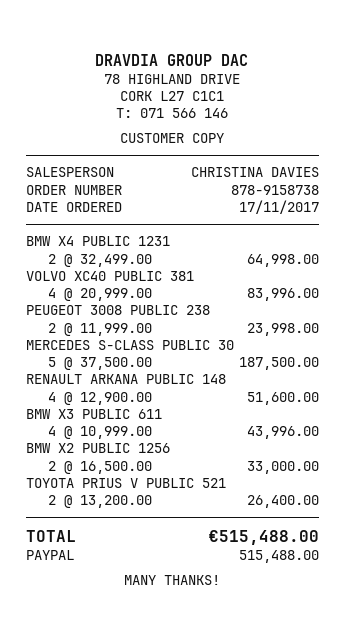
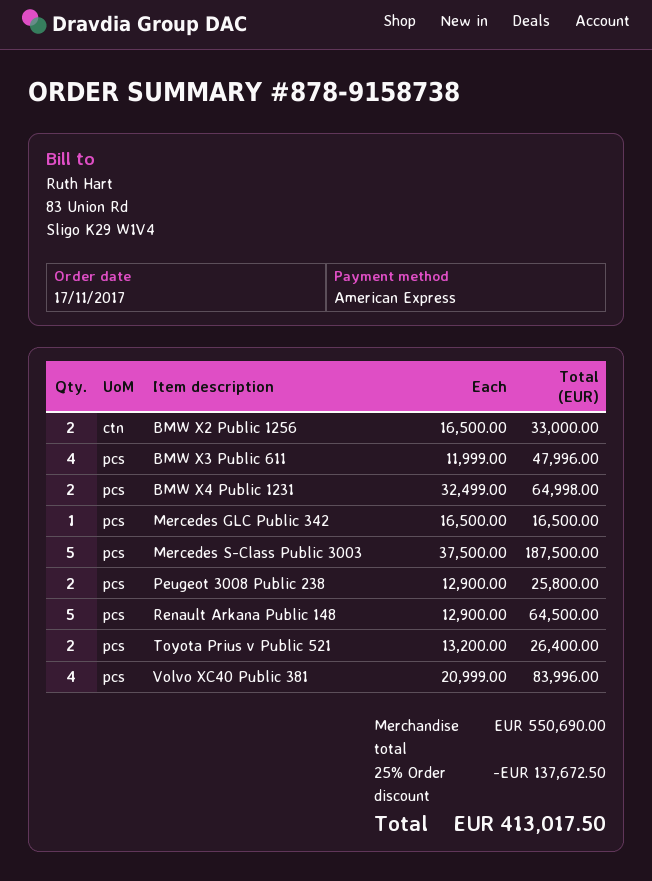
payment method: PayPal -> American Express
PEUGEOT 3008 PUBLIC 238: 2 x 11999.00 = 23998.00 -> 2 x 12900.00 = 25800.00
RENAULT ARKANA PUBLIC 148: 4 x 12900.00 = 51600.00 -> 5 x 12900.00 = 64500.00
BMW X3 PUBLIC 611: 4 x 10999.00 = 43996.00 -> 4 x 11999.00 = 47996.00
Mercedes GLC Public 342: none -> 1 x 16500.00 = 16500.00
discount: none -> 25% = 137672.50
total: 515488.00 -> 413017.50

